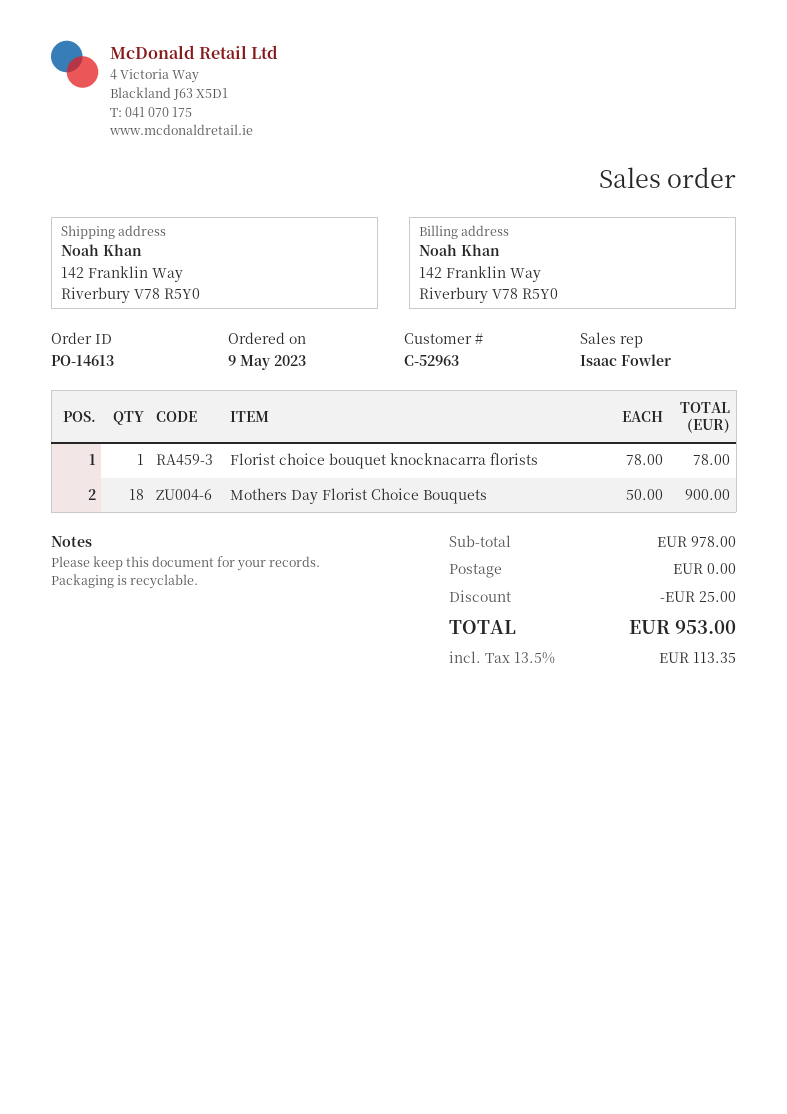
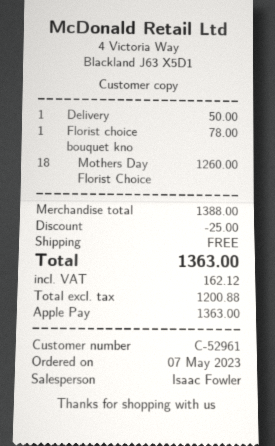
order date: 2023-05-09 -> 2023-05-07
customer number: C-52963 -> C-52961
Mothers Day Florist Choice Bouquets: 18 for 900.00 -> 18 for 1260.00
Delivery: none -> 1 for 50.00
subtotal: 978.00 -> 1388.00
tax: 113.35 -> 162.12
total: 953.00 -> 1363.00

